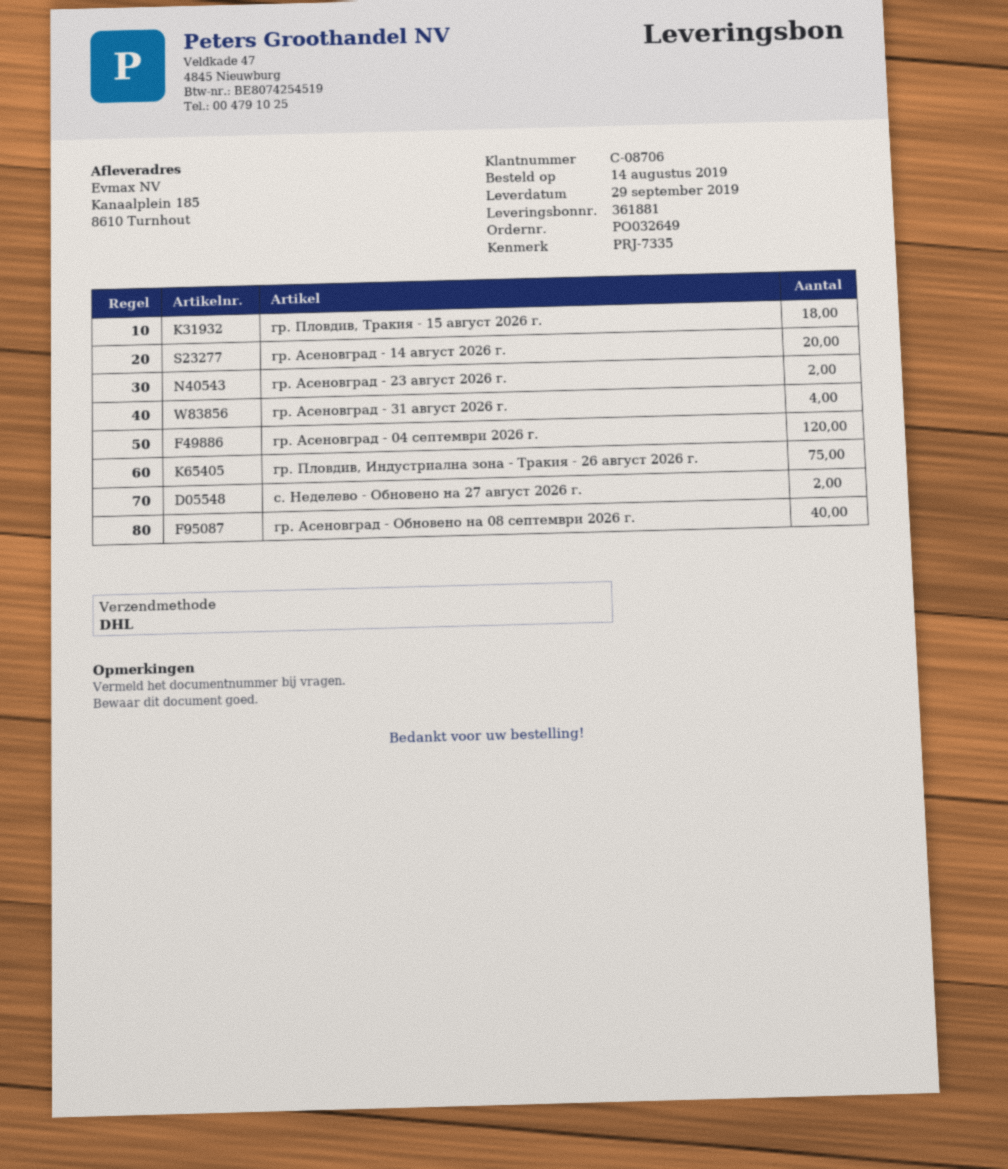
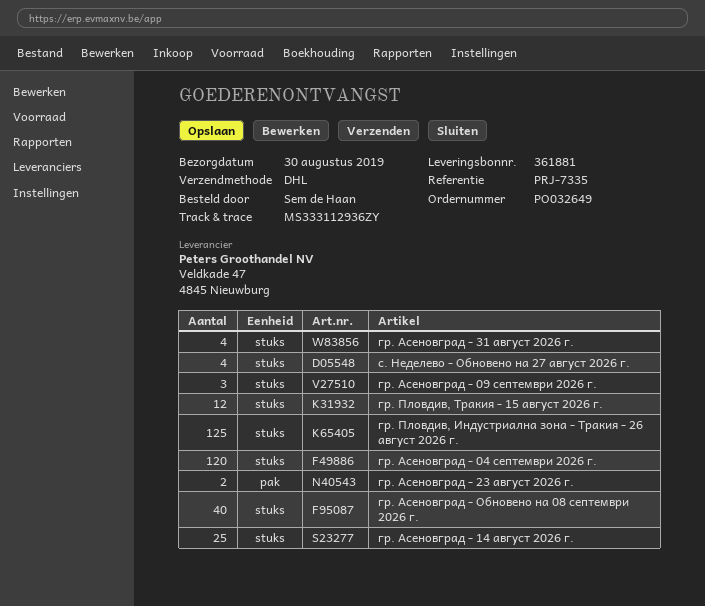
delivery date: 2019-09-29 -> 2019-08-30
гр. Пловдив, Тракия - 15 август 2026 г.: 18 -> 12
гр. Асеновград - 14 август 2026 г.: 20 -> 25
гр. Пловдив, Индустриална зона - Тракия - 26 август 2026 г.: 75 -> 125
с. Неделево - Обновено на 27 август 2026 г.: 2 -> 4
гр. Асеновград - 09 септември 2026 г.: none -> 3

